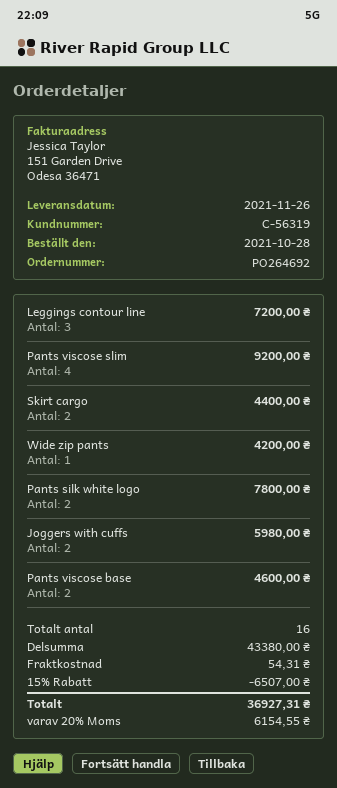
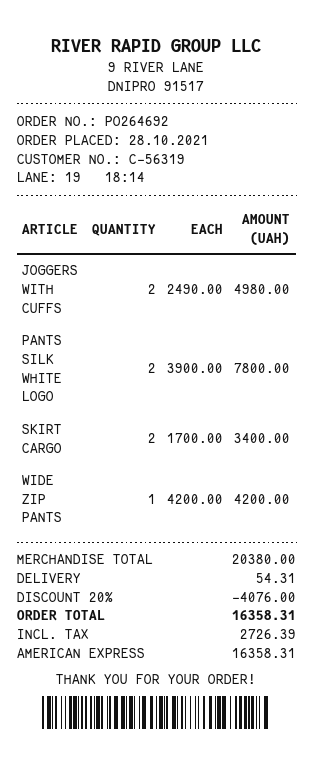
Leggings contour line: 3 for 7200.00 -> none
Pants viscose slim: 4 for 9200.00 -> none
Skirt cargo: 2 for 4400.00 -> 2 for 3400.00
Joggers with cuffs: 2 for 5980.00 -> 2 for 4980.00
Pants viscose base: 2 for 4600.00 -> none
subtotal: 43380.00 -> 20380.00
discount: 15% = 6507.00 -> 20% = 4076.00
tax: 6154.55 -> 2726.39
total: 36927.31 -> 16358.31

